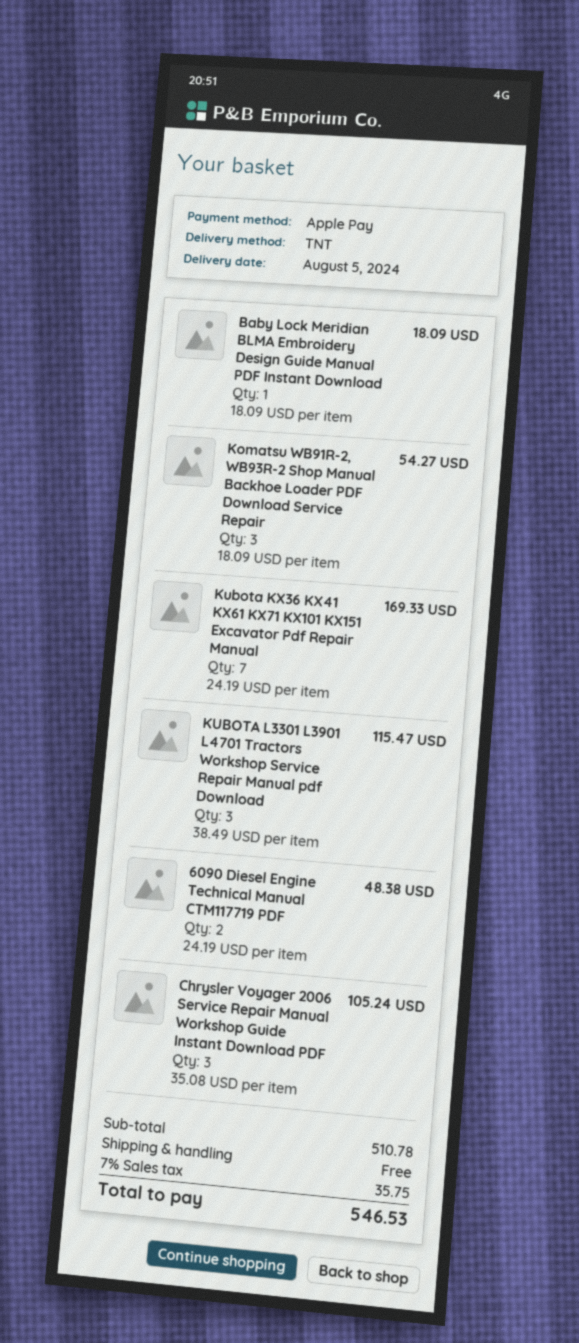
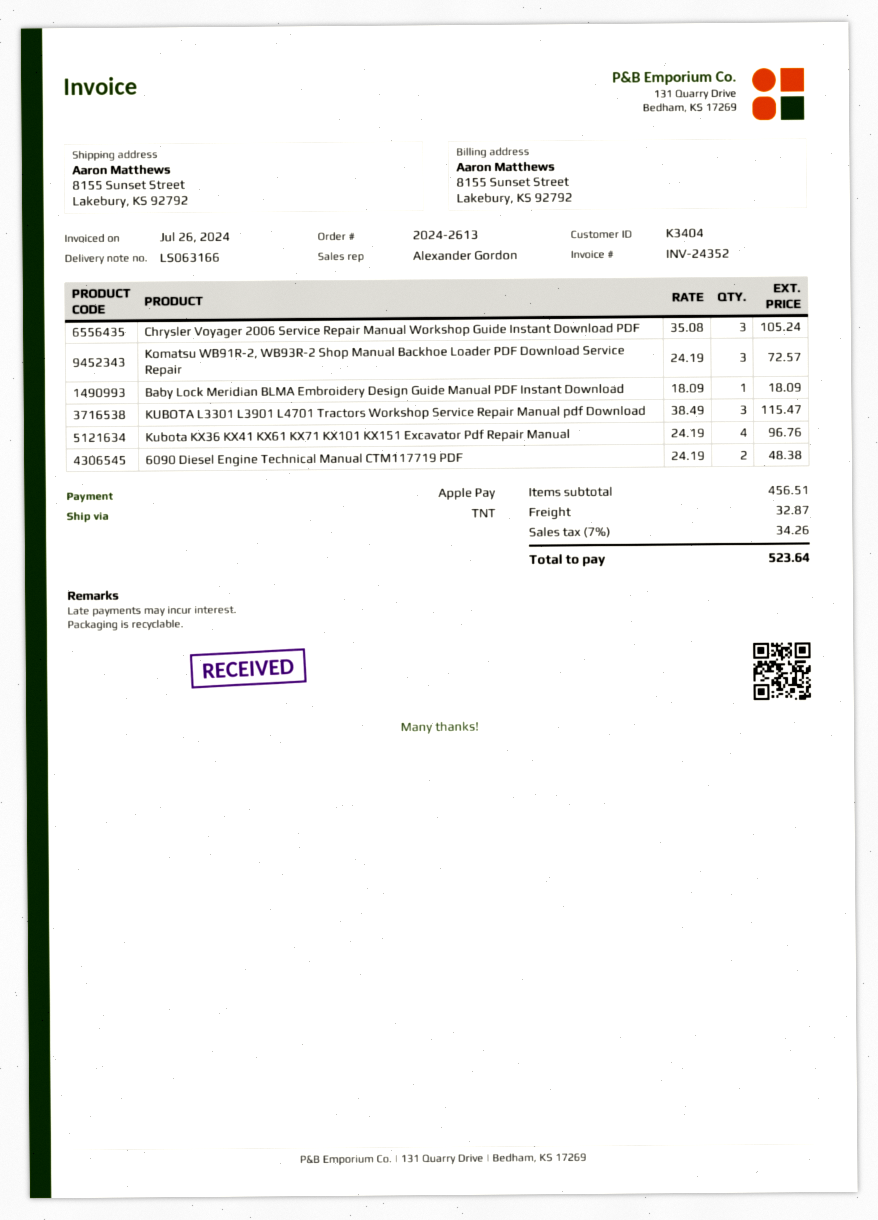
Komatsu WB91R-2, WB93R-2 Shop Manual Backhoe Loader PDF Download Service Repair: 3 x 18.09 = 54.27 -> 3 x 24.19 = 72.57
Kubota KX36 KX41 KX61 KX71 KX101 KX151 Excavator Pdf Repair Manual: 7 x 24.19 = 169.33 -> 4 x 24.19 = 96.76
subtotal: 510.78 -> 456.51
shipping: 0.00 -> 32.87
tax: 7% = 35.75 -> 7% = 34.26
total: 546.53 -> 523.64

